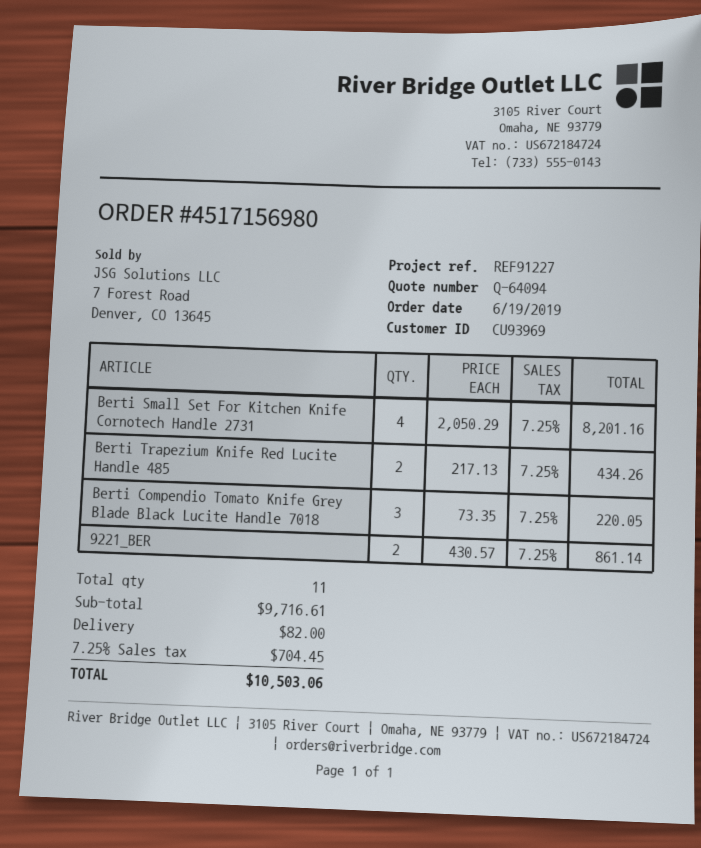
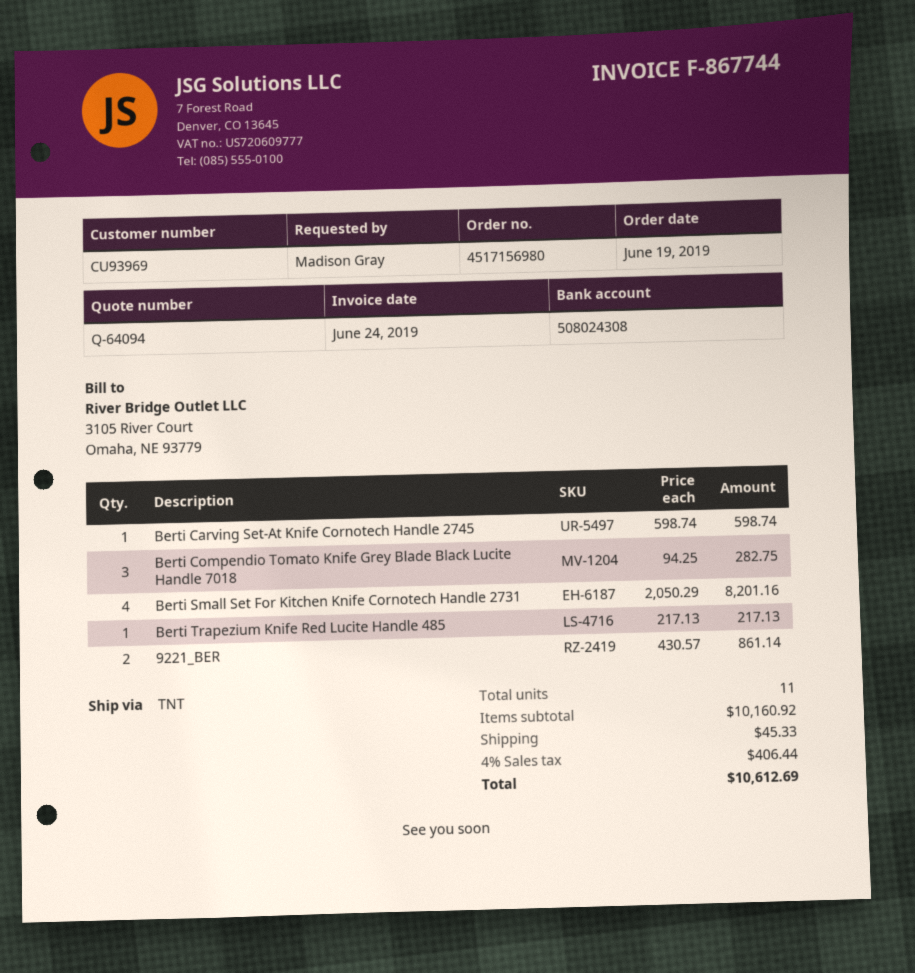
Berti Trapezium Knife Red Lucite Handle 485: 2 x 217.13 = 434.26 -> 1 x 217.13 = 217.13
Berti Compendio Tomato Knife Grey Blade Black Lucite Handle 7018: 3 x 73.35 = 220.05 -> 3 x 94.25 = 282.75
Berti Carving Set-At Knife Cornotech Handle 2745: none -> 1 x 598.74 = 598.74
subtotal: 9716.61 -> 10160.92
shipping: 82.00 -> 45.33
tax: 7.25% = 704.45 -> 4% = 406.44
total: 10503.06 -> 10612.69

